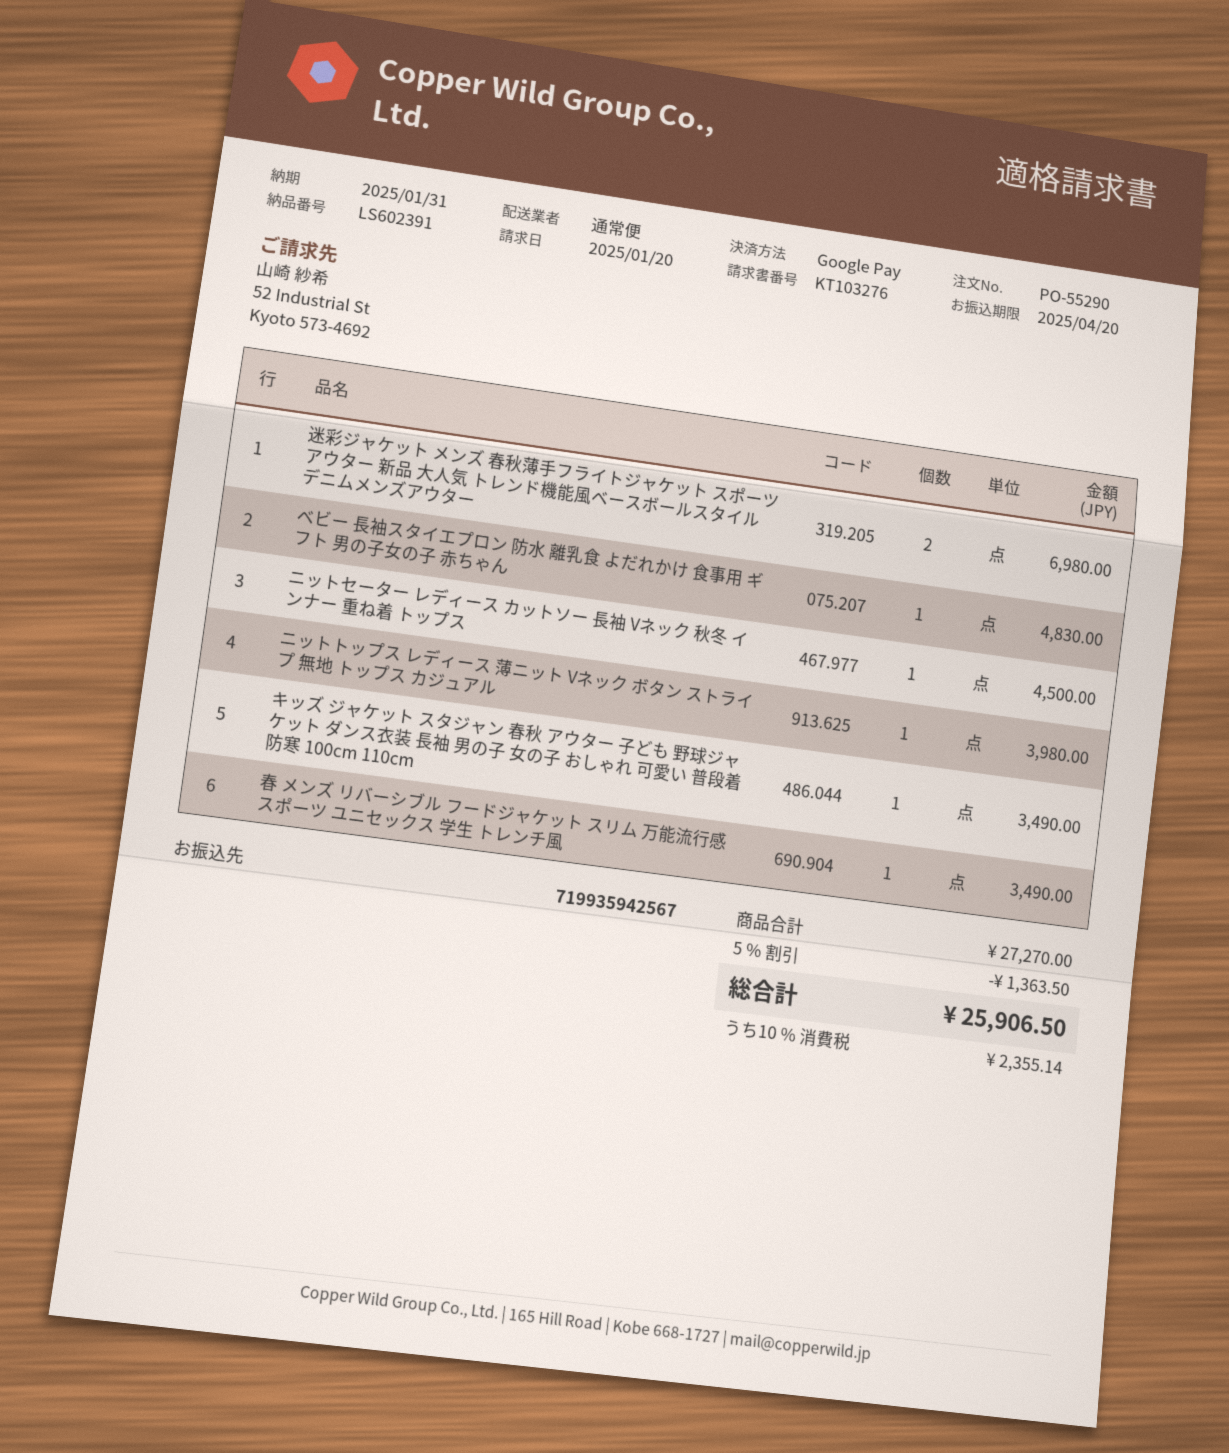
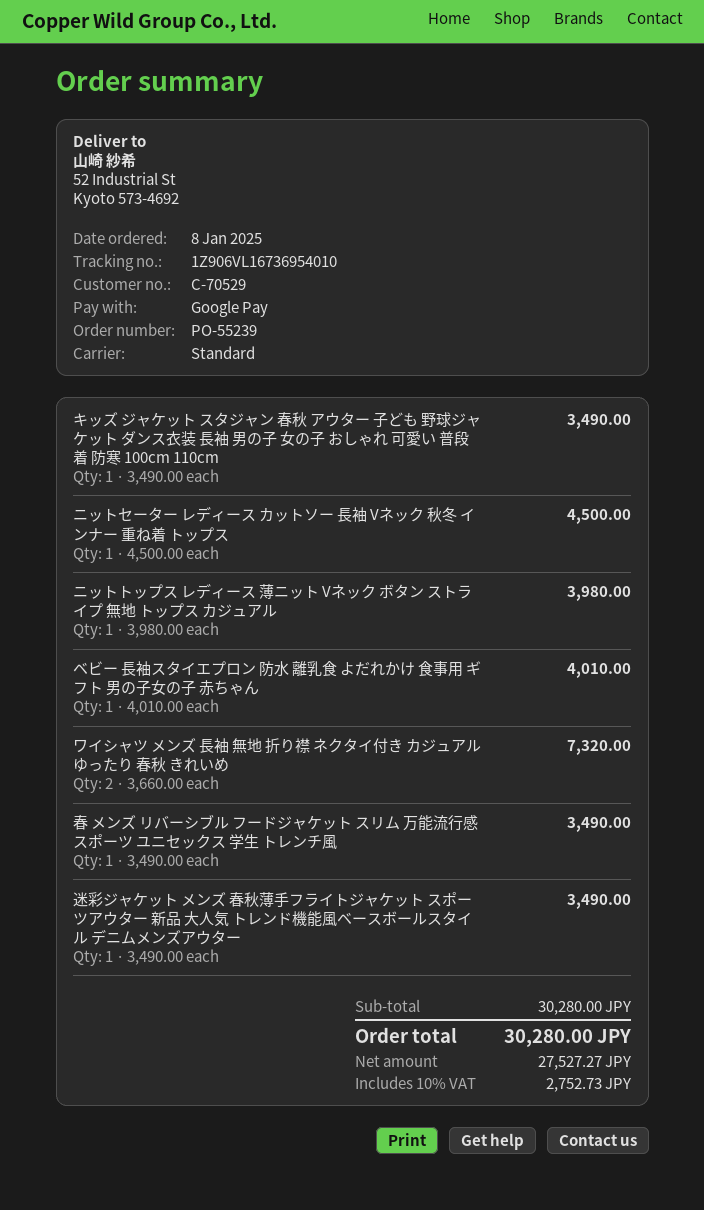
order number: PO-55290 -> PO-55239
迷彩ジャケット メンズ 春秋薄手フライトジャケット スポーツアウター 新品 大人気 トレンド機能風ベースボールスタイル デニムメンズアウター: 2 for 6980.00 -> 1 for 3490.00
ベビー 長袖スタイエプロン 防水 離乳食 よだれかけ 食事用 ギフト 男の子女の子 赤ちゃん: 1 for 4830.00 -> 1 for 4010.00
ワイシャツ メンズ 長袖 無地 折り襟 ネクタイ付き カジュアル ゆったり 春秋 きれいめ: none -> 2 for 7320.00
subtotal: 27270.00 -> 30280.00
discount: 5% = 1363.50 -> none
tax: 10% = 2355.14 -> 10% = 2752.73
total: 25906.50 -> 30280.00

